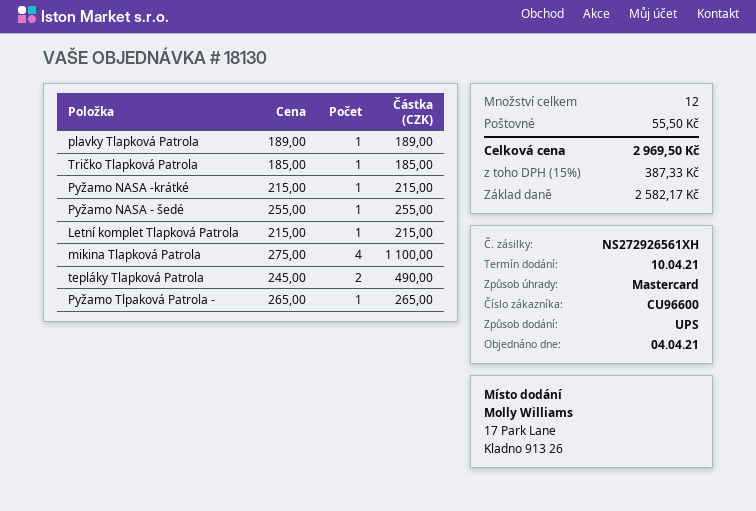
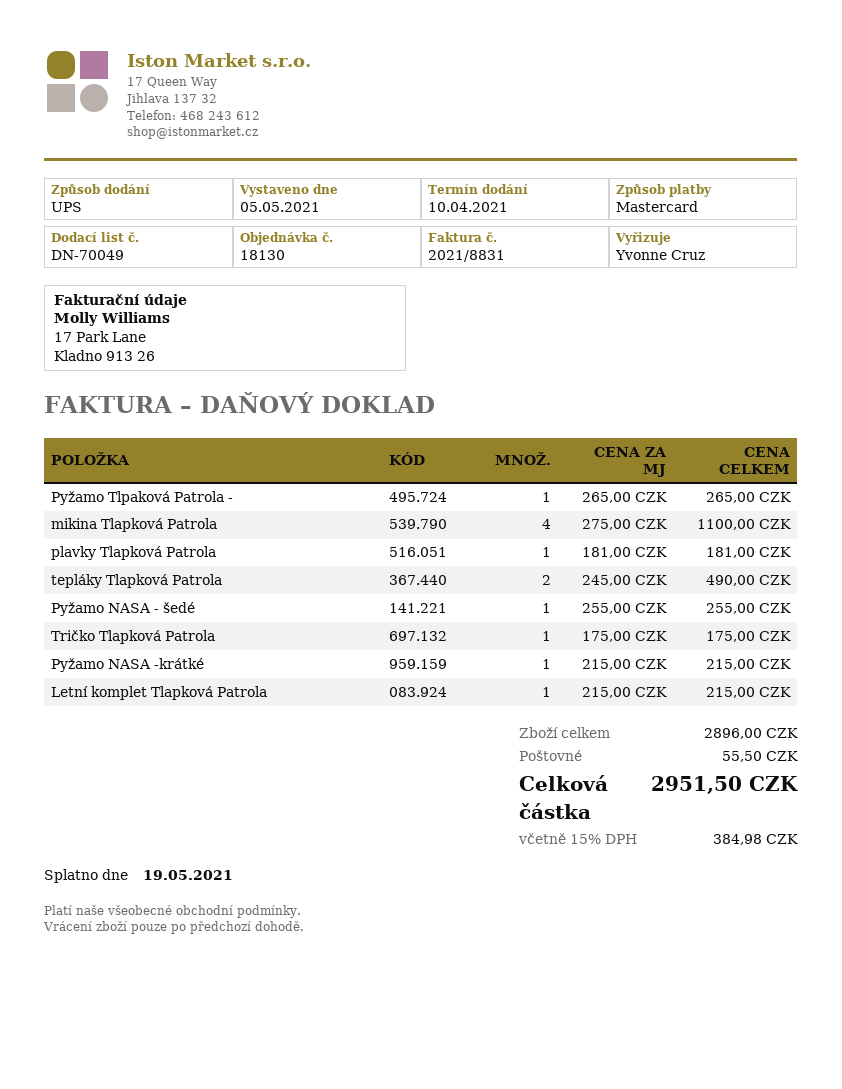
plavky Tlapková Patrola: 1 x 189.00 = 189.00 -> 1 x 181.00 = 181.00
Tričko Tlapková Patrola: 1 x 185.00 = 185.00 -> 1 x 175.00 = 175.00
tax: 15% = 387.33 -> 15% = 384.98
total: 2969.50 -> 2951.50

